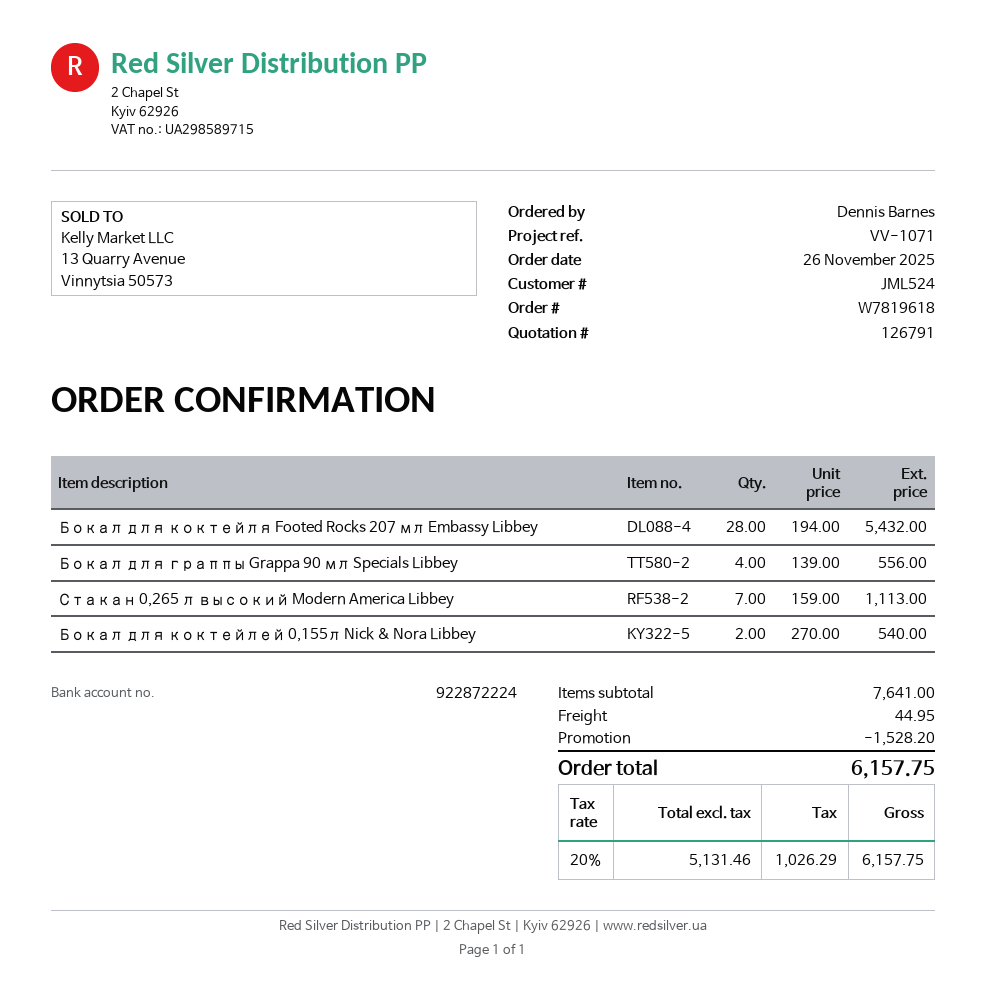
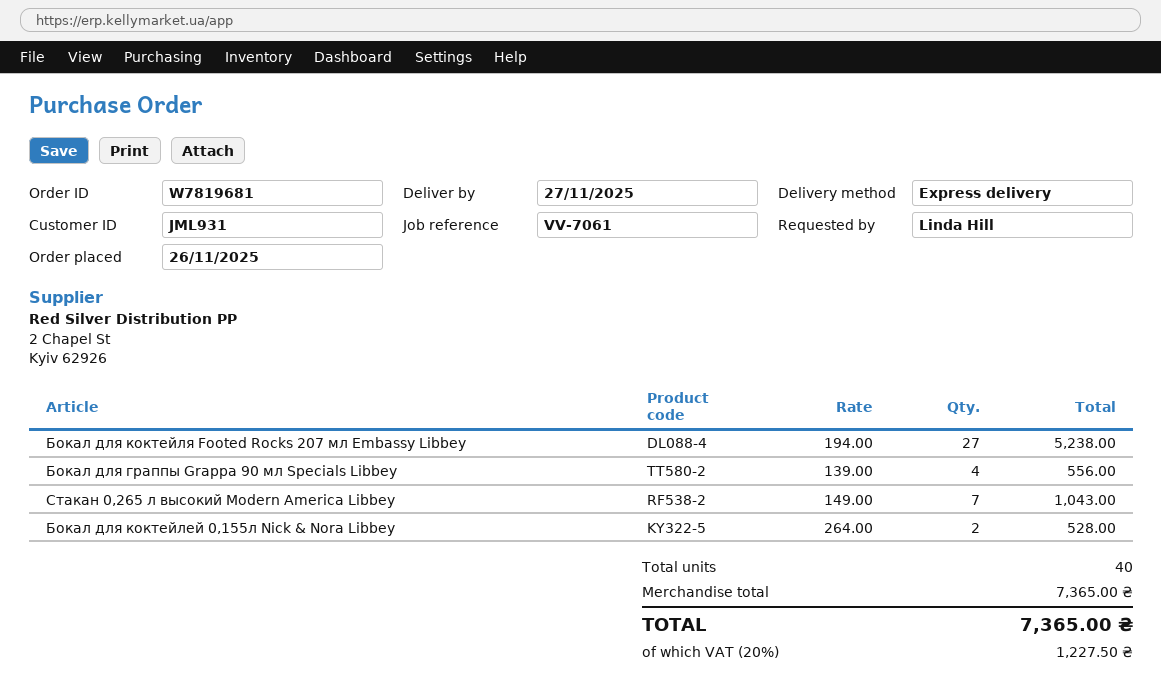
order number: W7819618 -> W7819681
customer number: JML524 -> JML931
reference: VV-1071 -> VV-7061
ordered by: Dennis Barnes -> Linda Hill
Бокал для коктейля Footed Rocks 207 мл Embassy Libbey: 28 x 194.00 = 5432.00 -> 27 x 194.00 = 5238.00
Стакан 0,265 л высокий Modern America Libbey: 7 x 159.00 = 1113.00 -> 7 x 149.00 = 1043.00
Бокал для коктейлей 0,155л Nick & Nora Libbey: 2 x 270.00 = 540.00 -> 2 x 264.00 = 528.00
subtotal: 7641.00 -> 7365.00
discount: 1528.20 -> none
shipping: 44.95 -> none
tax: 20% = 1026.29 -> 20% = 1227.50
total: 6157.75 -> 7365.00

